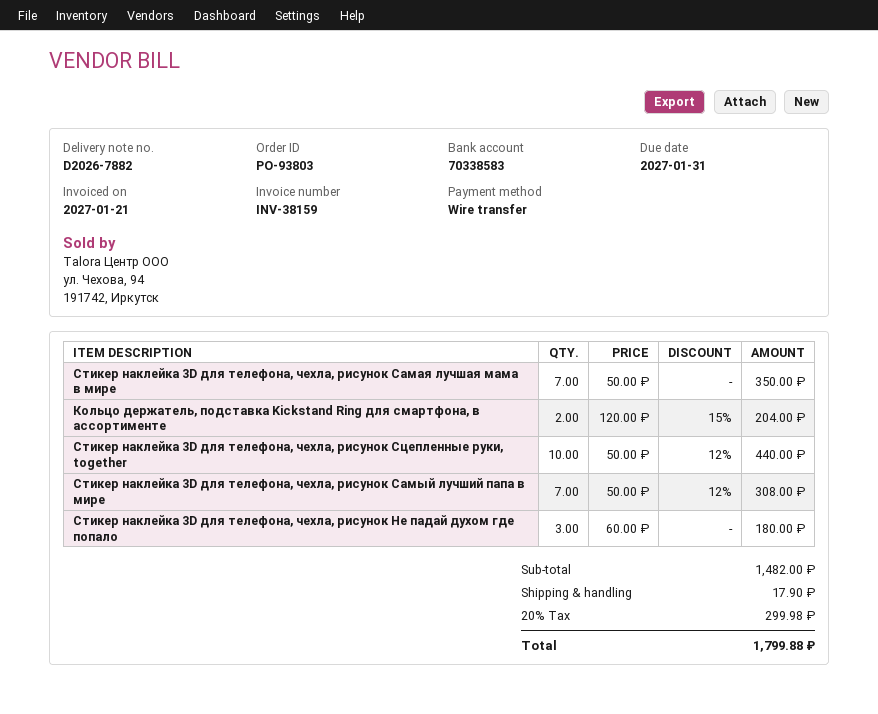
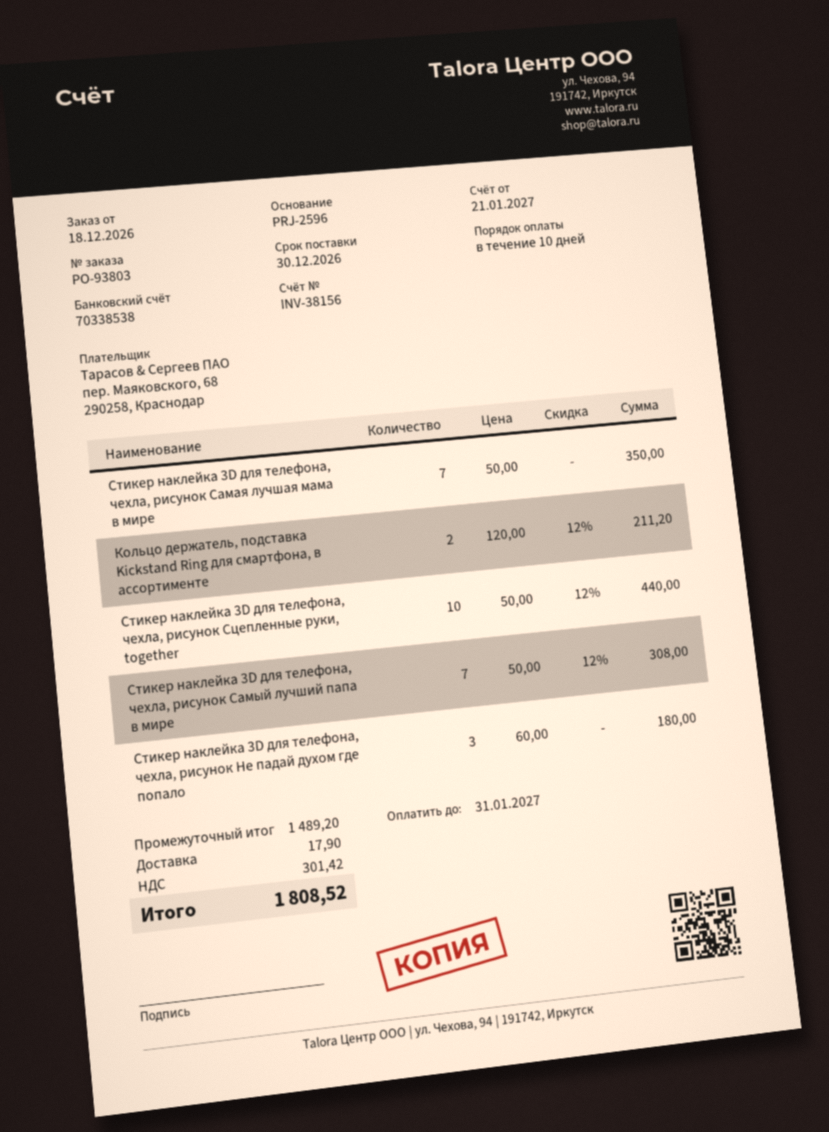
invoice number: INV-38159 -> INV-38156
bank account: 70338583 -> 70338538
Кольцо держатель, подставка Kickstand Ring для смартфона, в ассортименте: 2 x 120.00 - 15% = 204.00 -> 2 x 120.00 - 12% = 211.20
subtotal: 1482.00 -> 1489.20
tax: 299.98 -> 301.42
total: 1799.88 -> 1808.52

